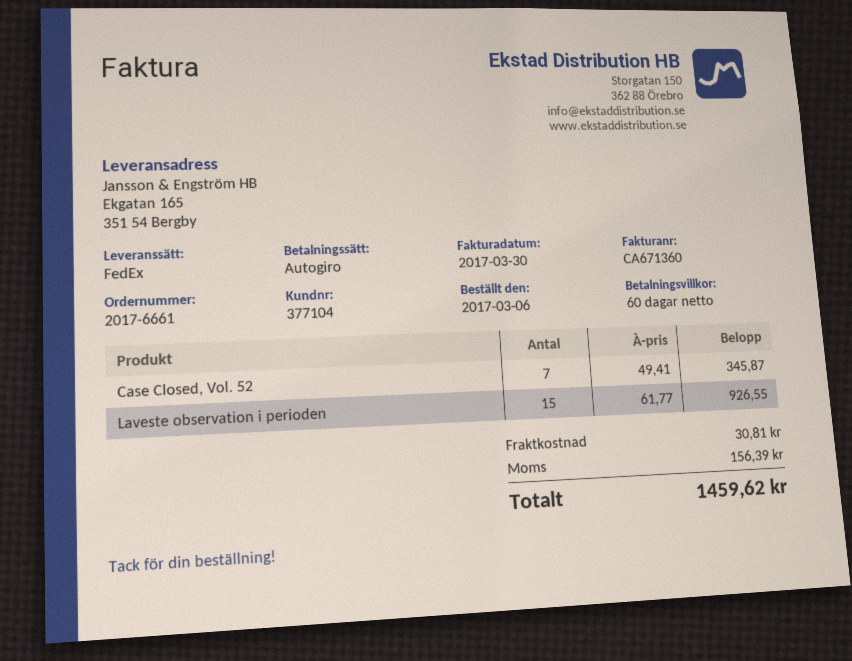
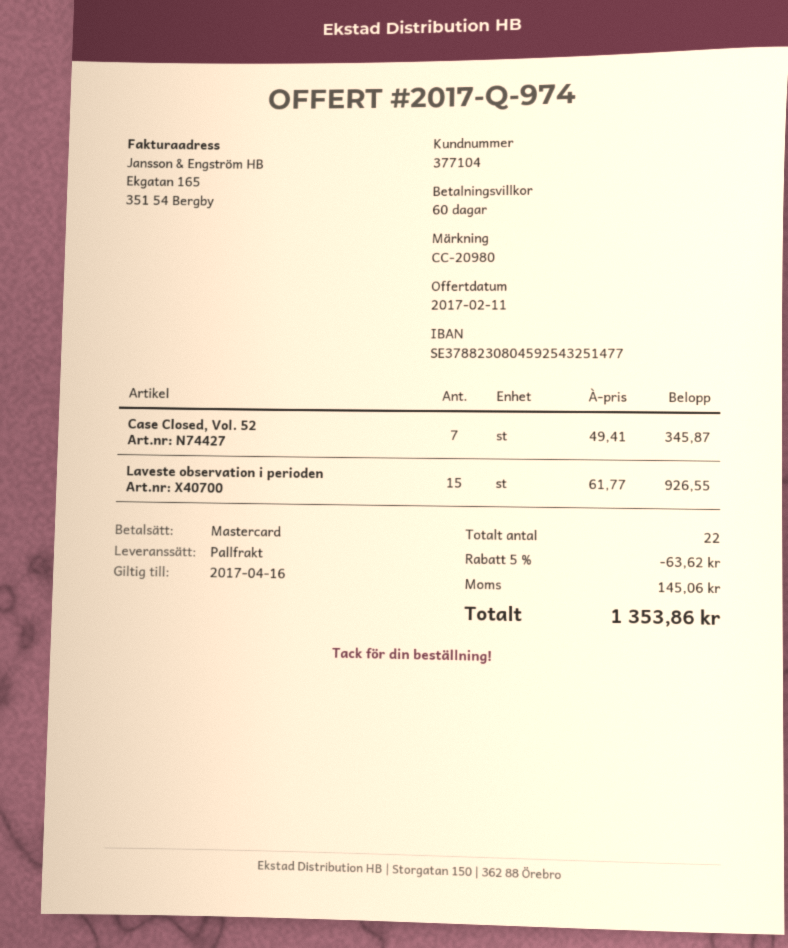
payment method: direct debit -> Mastercard
shipping method: FedEx -> pallet freight
discount: none -> 5% = 63.62
shipping: 30.81 -> none
tax: 156.39 -> 145.06
total: 1459.62 -> 1353.86

